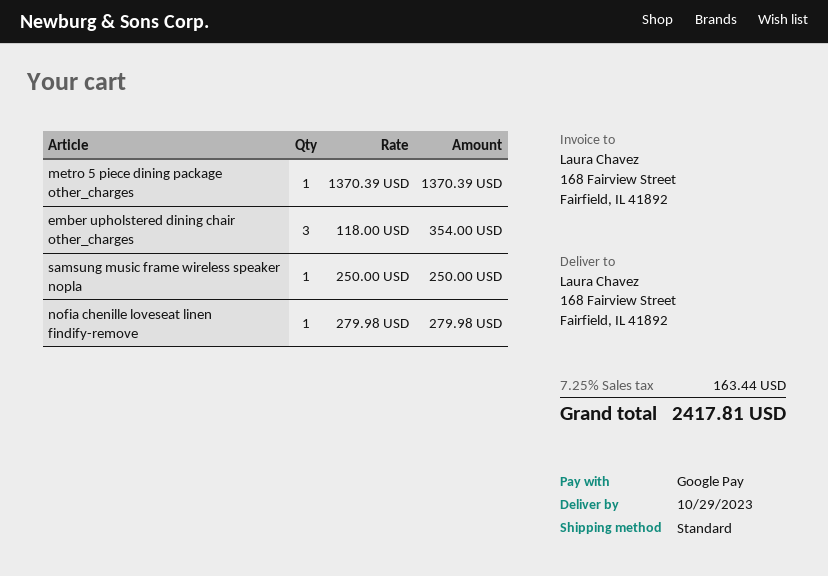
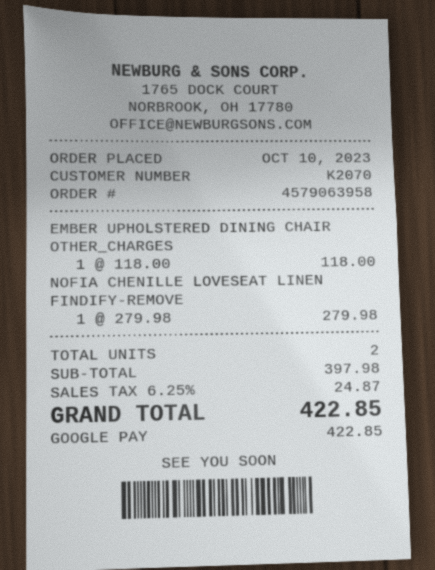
metro 5 piece dining package other_charges: 1 x 1370.39 = 1370.39 -> none
ember upholstered dining chair other_charges: 3 x 118.00 = 354.00 -> 1 x 118.00 = 118.00
samsung music frame wireless speaker nopla: 1 x 250.00 = 250.00 -> none
tax: 7.25% = 163.44 -> 6.25% = 24.87
total: 2417.81 -> 422.85

